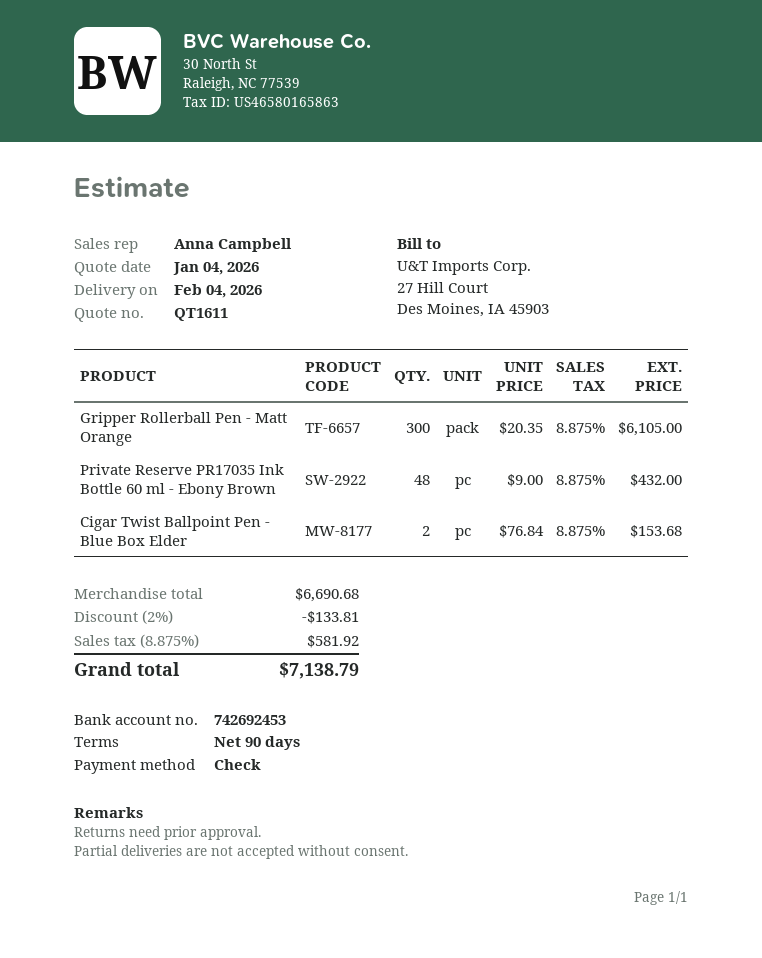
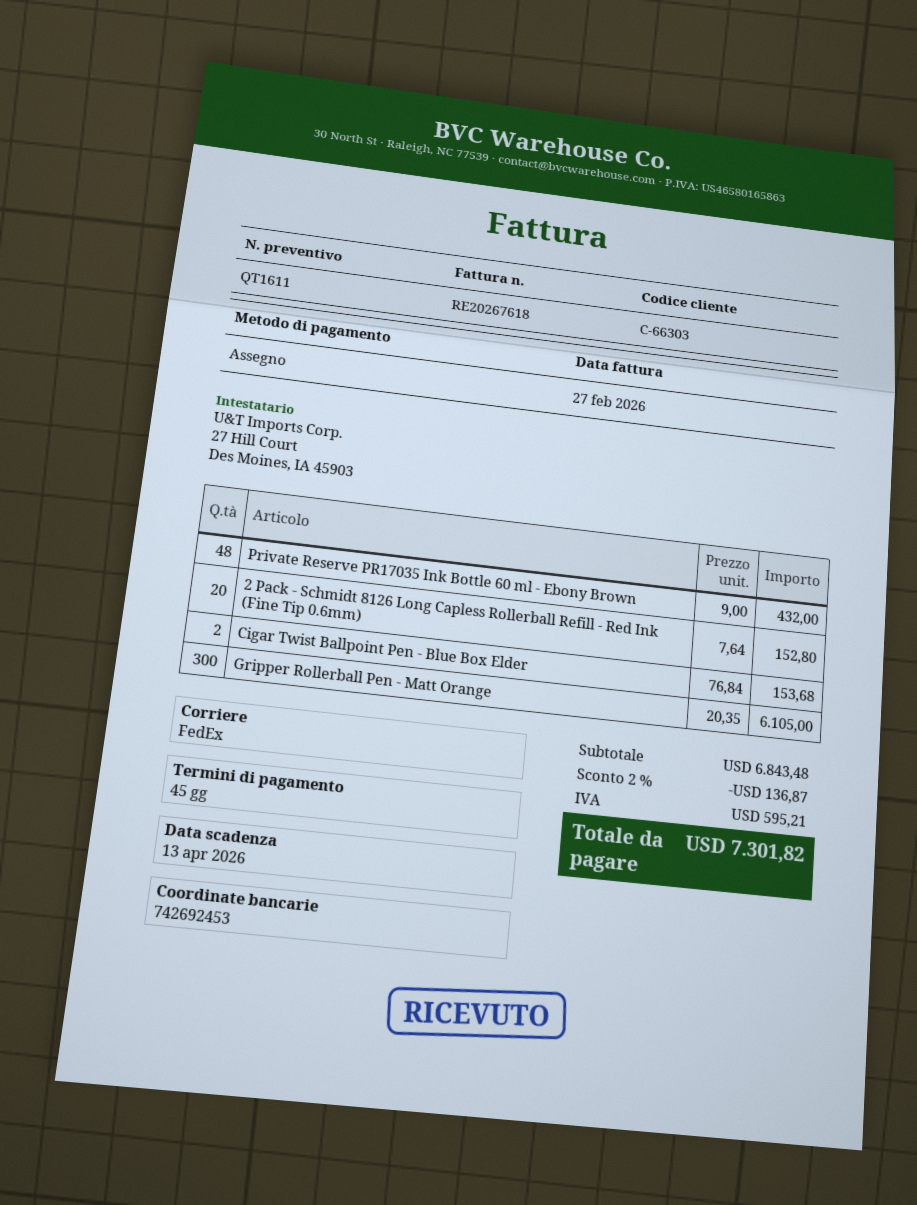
payment terms: 90 days -> 45 days
2 Pack - Schmidt 8126 Long Capless Rollerball Refill - Red Ink (Fine Tip 0.6mm): none -> 20 x 7.64 = 152.80
subtotal: 6690.68 -> 6843.48
discount: 2% = 133.81 -> 2% = 136.87
tax: 581.92 -> 595.21
total: 7138.79 -> 7301.82

